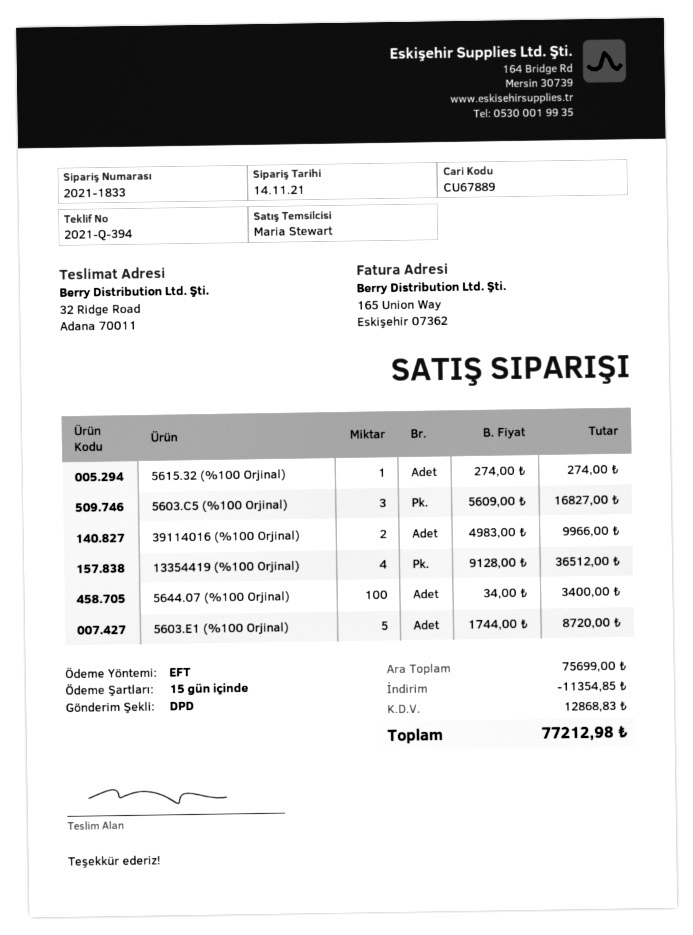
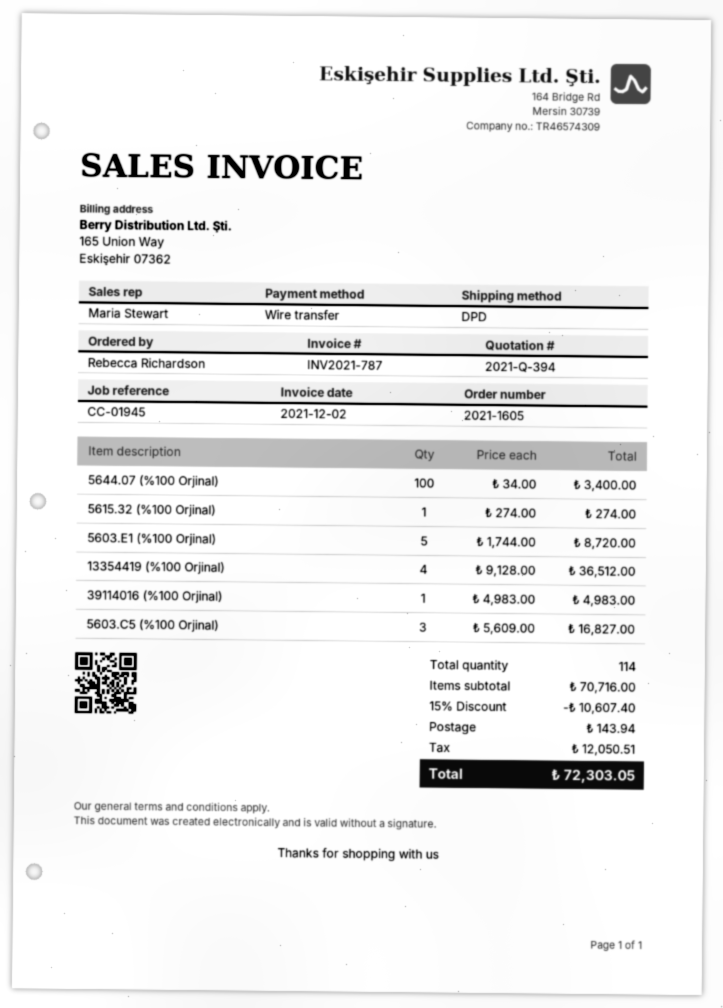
order number: 2021-1833 -> 2021-1605
39114016 (%100 Orjinal): 2 x 4983.00 = 9966.00 -> 1 x 4983.00 = 4983.00
subtotal: 75699.00 -> 70716.00
discount: 11354.85 -> 10607.40
shipping: none -> 143.94
tax: 12868.83 -> 12050.51
total: 77212.98 -> 72303.05

